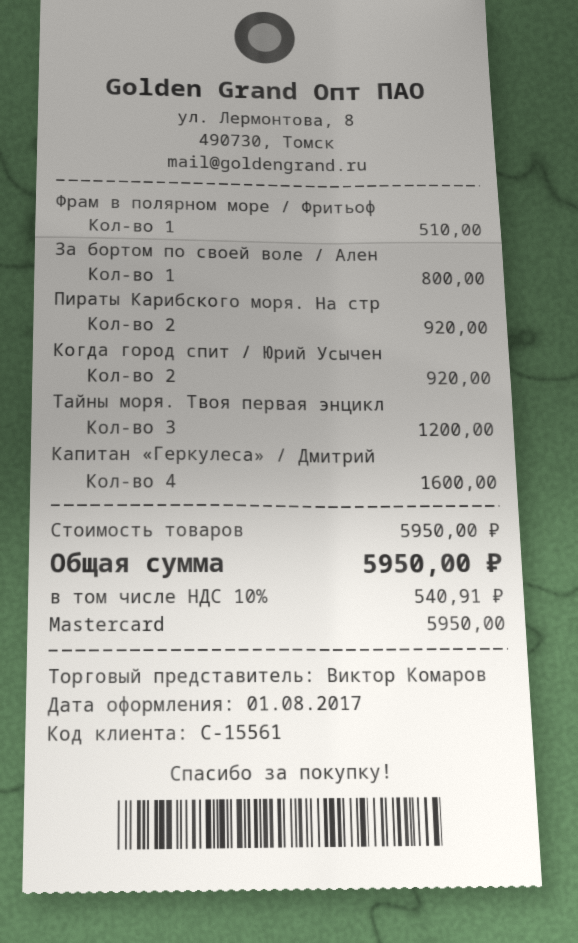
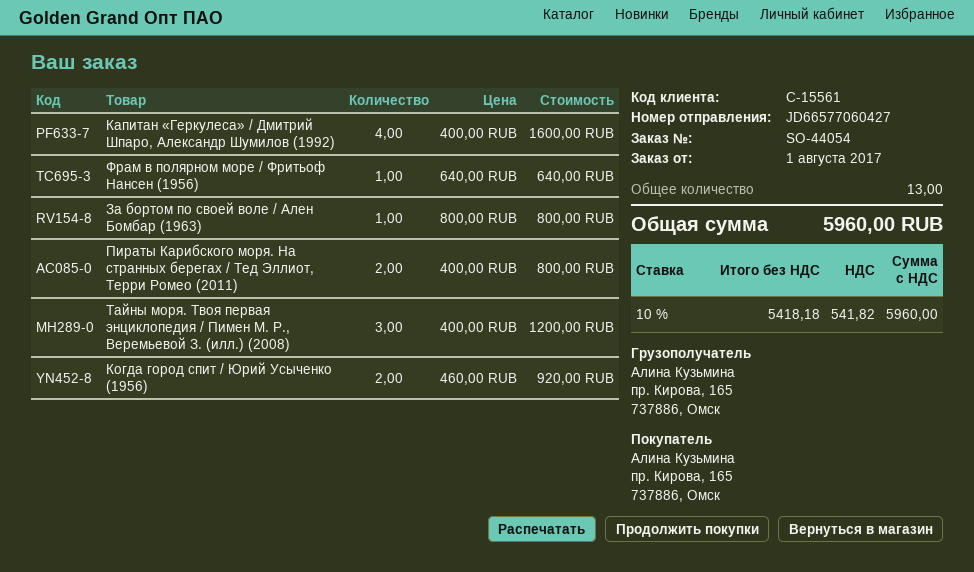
Фрам в полярном море / Фритьоф: 1 for 510.00 -> 1 for 640.00
Пираты Карибского моря. На стр: 2 for 920.00 -> 2 for 800.00
tax: 10% = 540.91 -> 10% = 541.82
total: 5950.00 -> 5960.00

